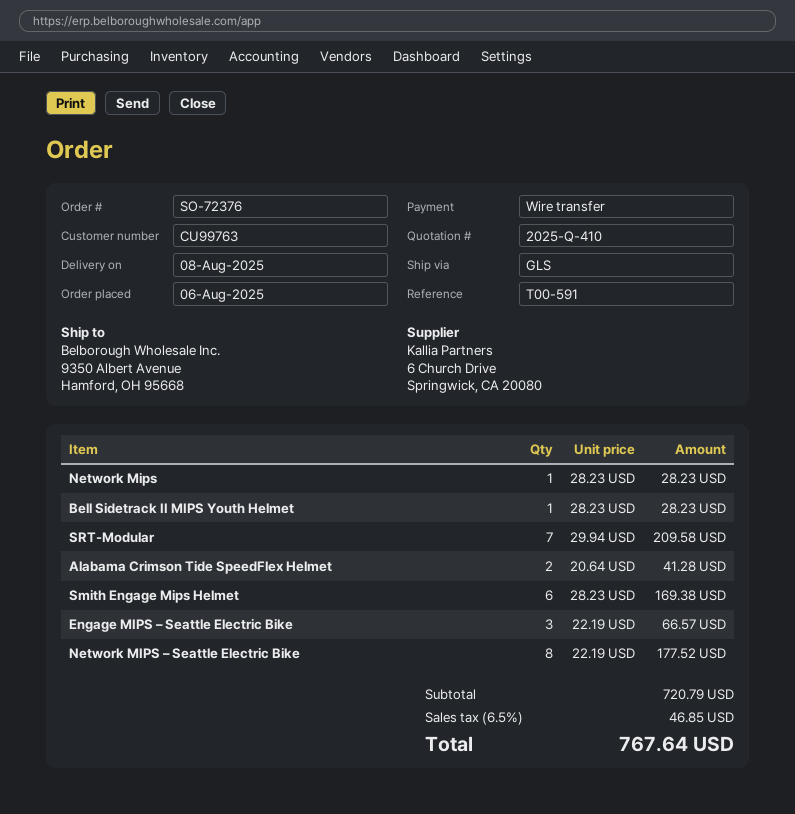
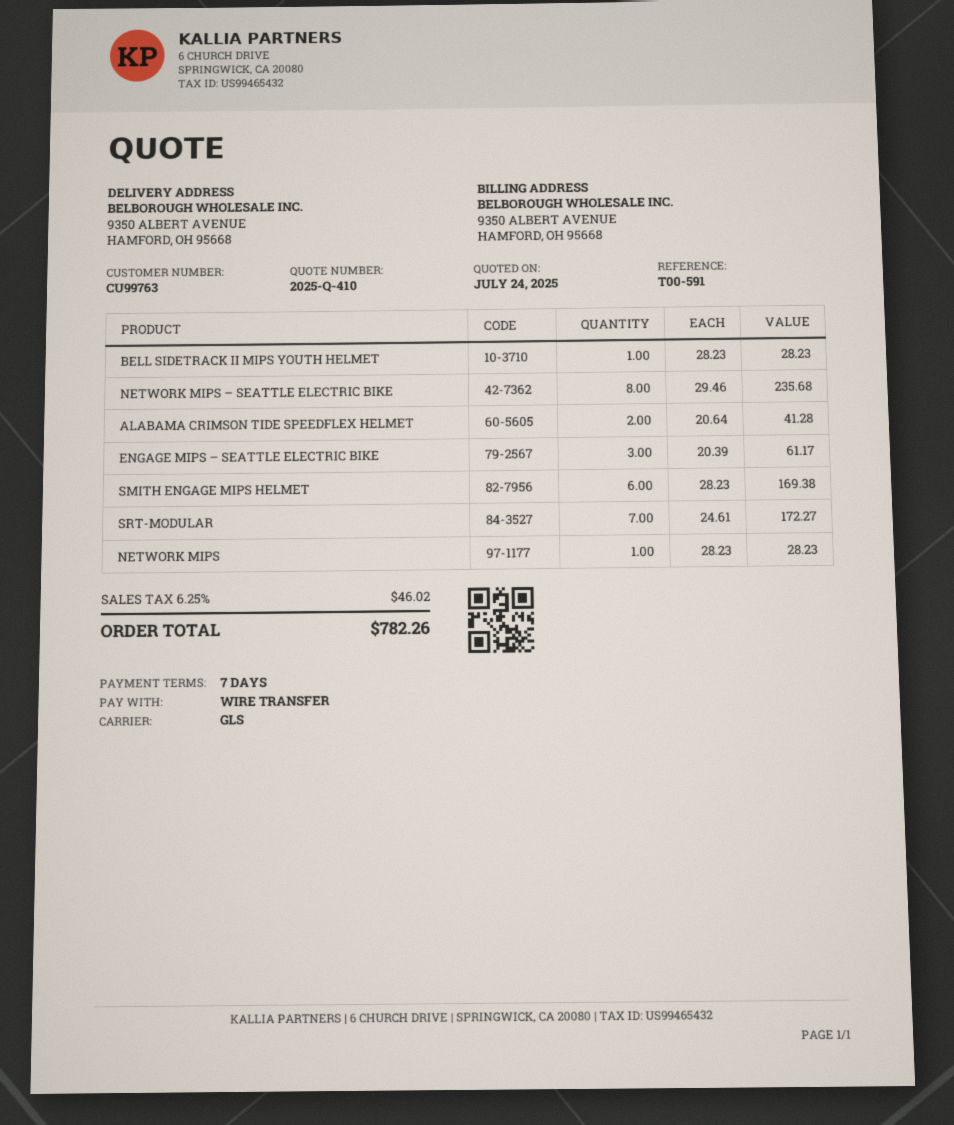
SRT-Modular: 7 x 29.94 = 209.58 -> 7 x 24.61 = 172.27
Engage MIPS – Seattle Electric Bike: 3 x 22.19 = 66.57 -> 3 x 20.39 = 61.17
Network MIPS – Seattle Electric Bike: 8 x 22.19 = 177.52 -> 8 x 29.46 = 235.68
tax: 6.5% = 46.85 -> 6.25% = 46.02
total: 767.64 -> 782.26

